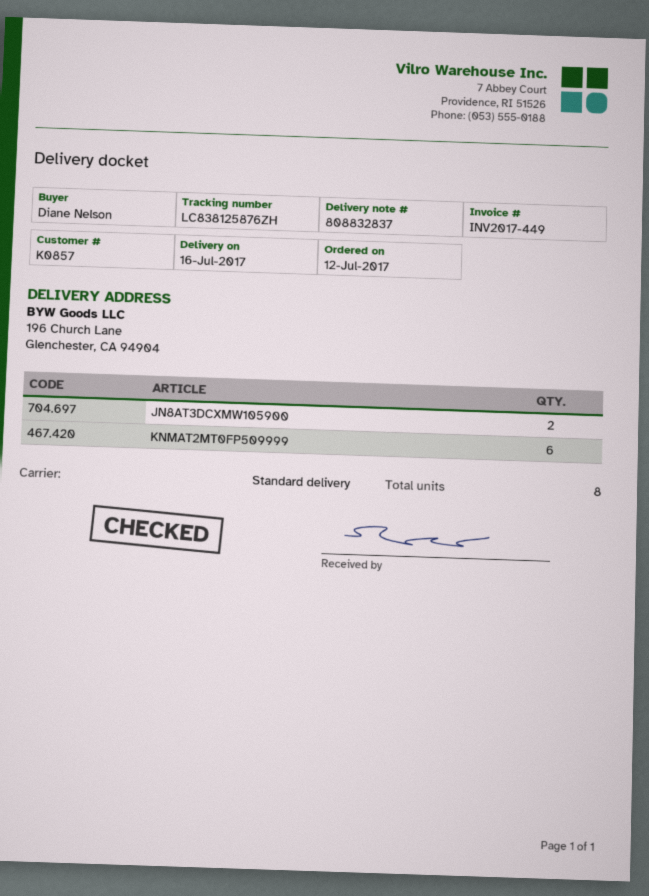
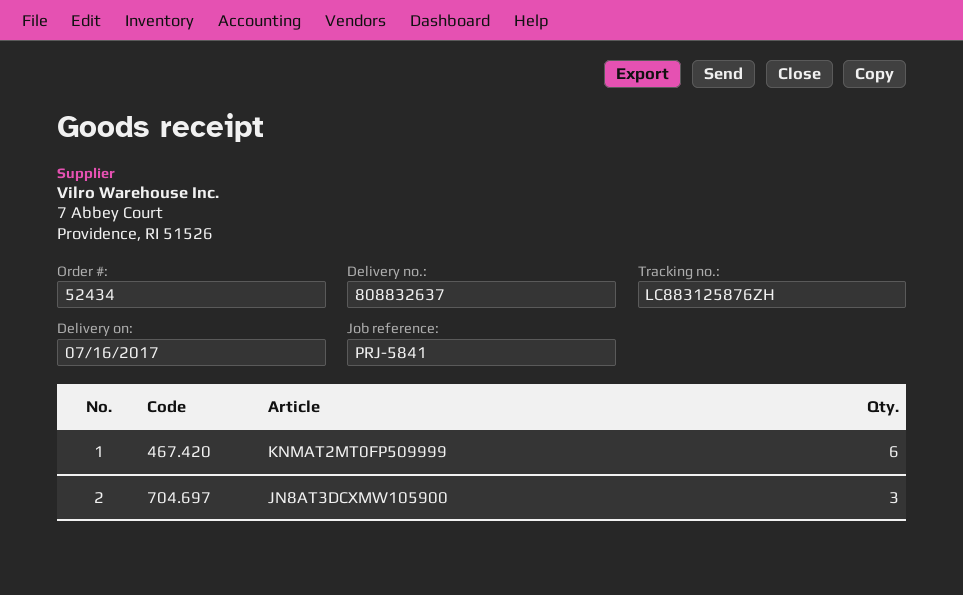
delivery note number: 808832837 -> 808832637
tracking number: LC838125876ZH -> LC883125876ZH
JN8AT3DCXMW105900: 2 -> 3

